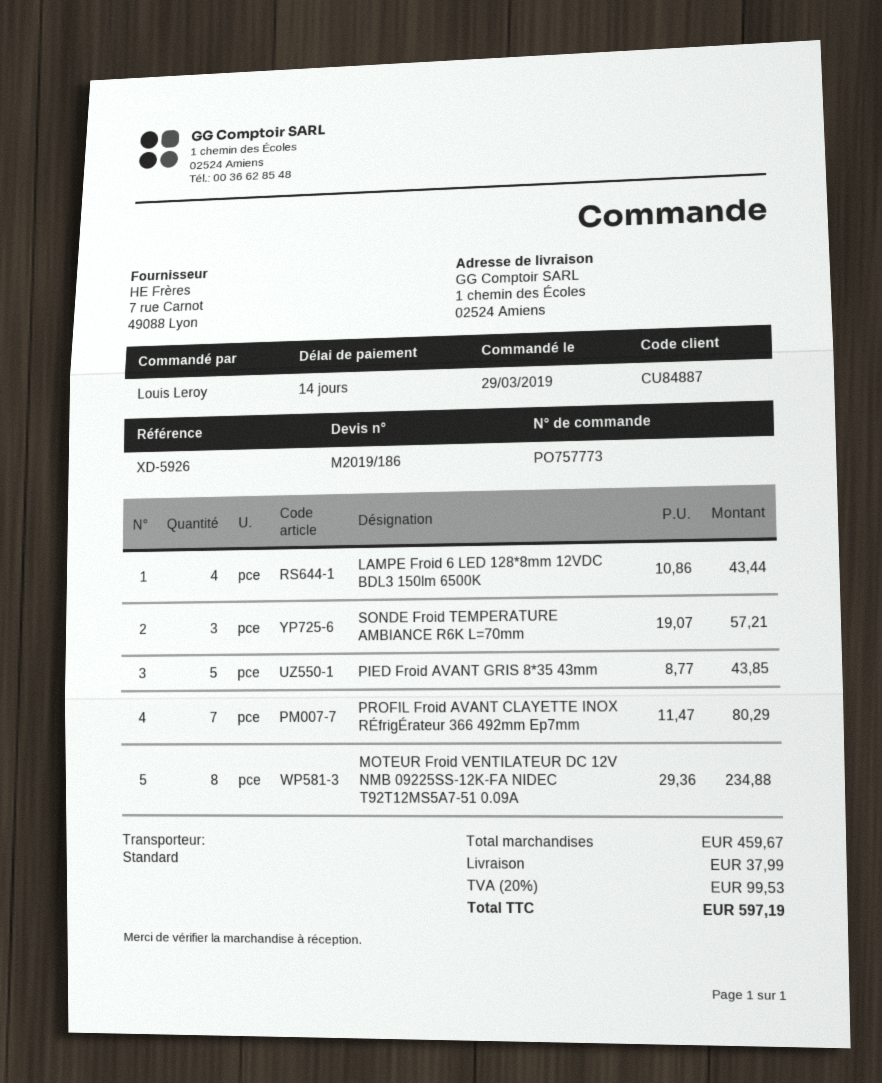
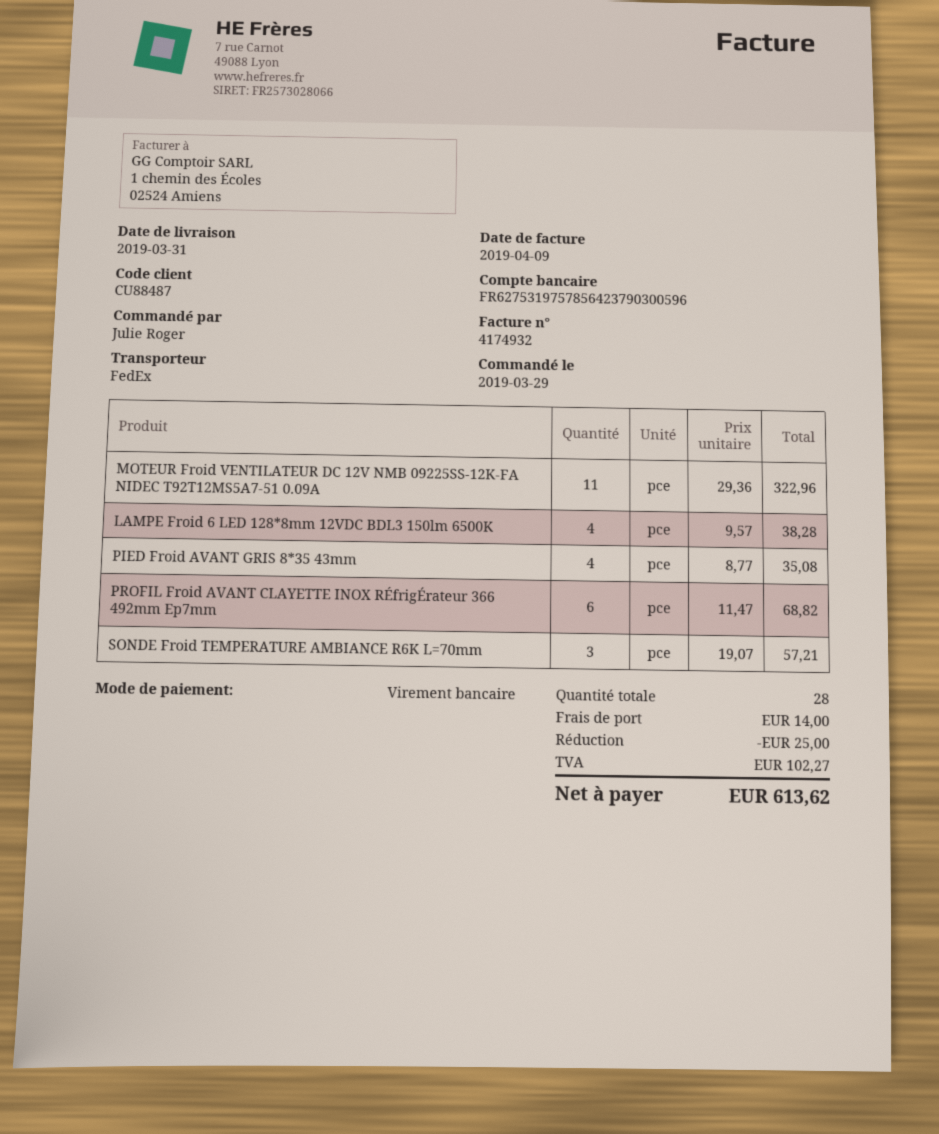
customer number: CU84887 -> CU88487
ordered by: Louis Leroy -> Julie Roger
shipping method: standard -> FedEx
LAMPE Froid 6 LED 128*8mm 12VDC BDL3 150lm 6500K: 4 x 10.86 = 43.44 -> 4 x 9.57 = 38.28
PIED Froid AVANT GRIS 8*35 43mm: 5 x 8.77 = 43.85 -> 4 x 8.77 = 35.08
PROFIL Froid AVANT CLAYETTE INOX RÉfrigÉrateur 366 492mm Ep7mm: 7 x 11.47 = 80.29 -> 6 x 11.47 = 68.82
MOTEUR Froid VENTILATEUR DC 12V NMB 09225SS-12K-FA NIDEC T92T12MS5A7-51 0.09A: 8 x 29.36 = 234.88 -> 11 x 29.36 = 322.96
discount: none -> 25.00
shipping: 37.99 -> 14.00
tax: 99.53 -> 102.27
total: 597.19 -> 613.62

